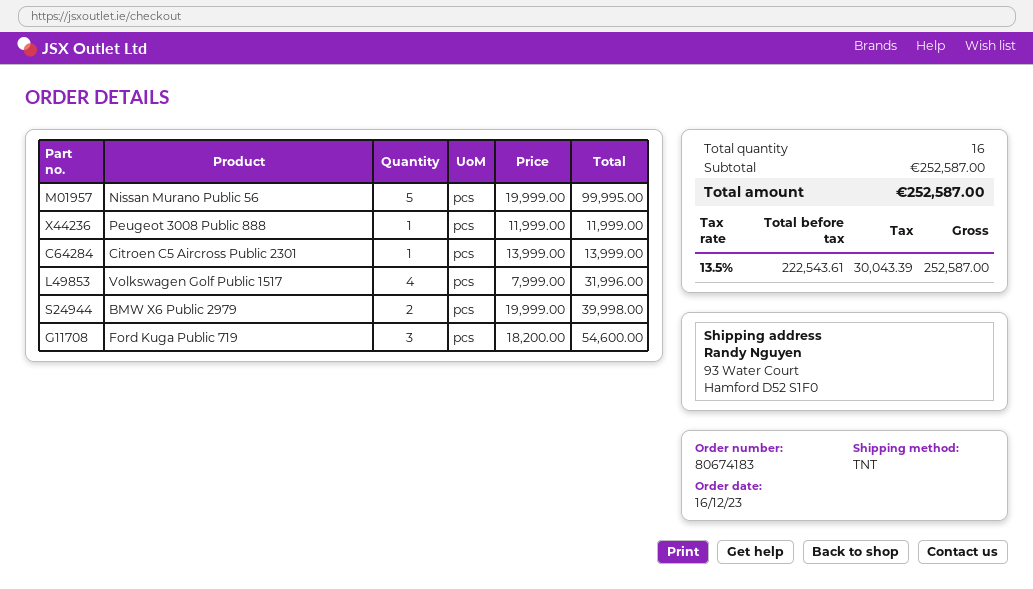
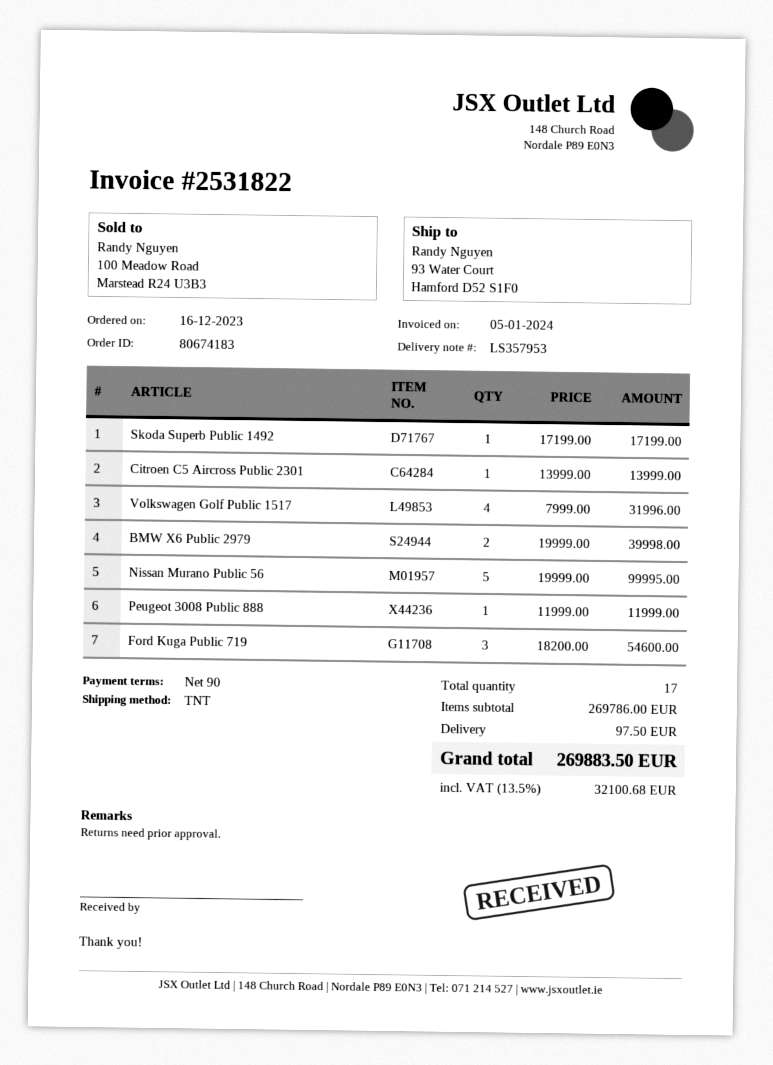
Skoda Superb Public 1492: none -> 1 x 17199.00 = 17199.00
total quantity: 16 -> 17
subtotal: 252587.00 -> 269786.00
shipping: none -> 97.50
tax: 13.5% = 30043.39 -> 13.5% = 32100.68
total: 252587.00 -> 269883.50

